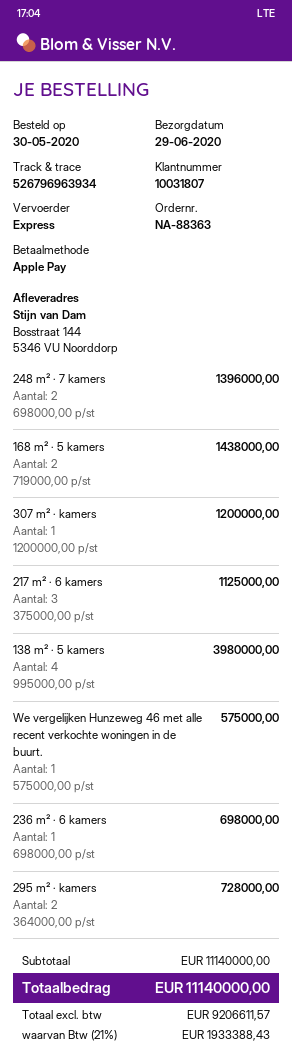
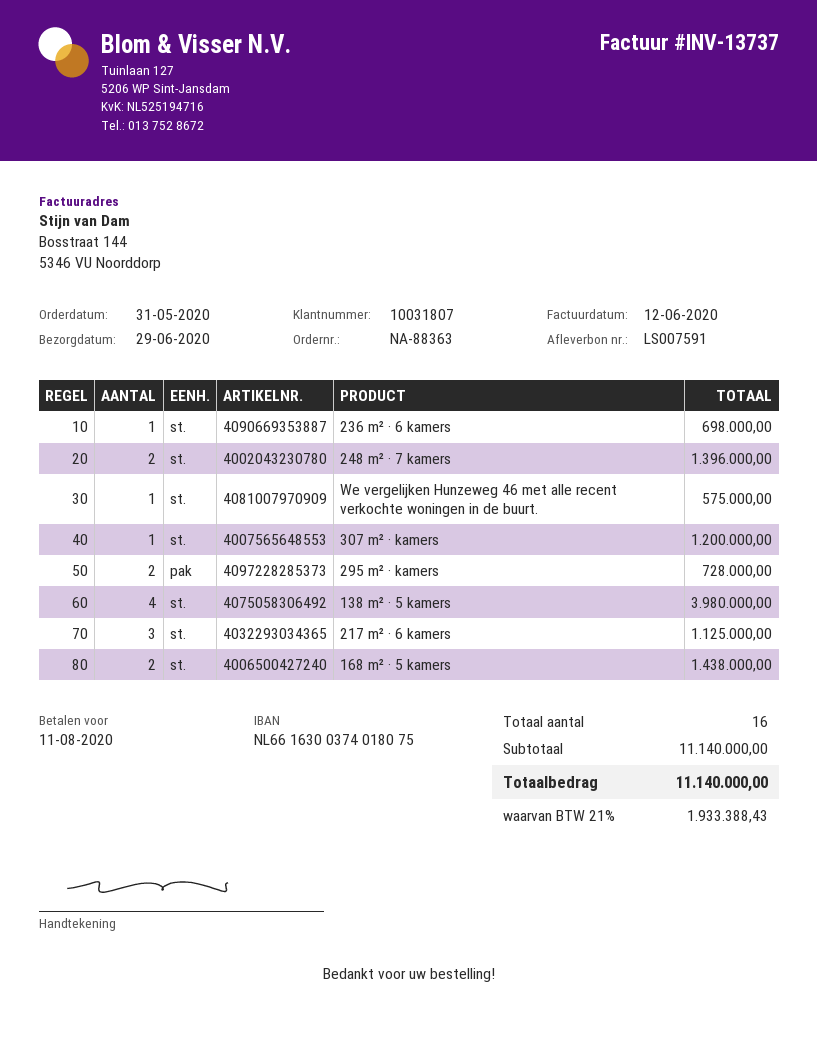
order date: 2020-05-30 -> 2020-05-31

